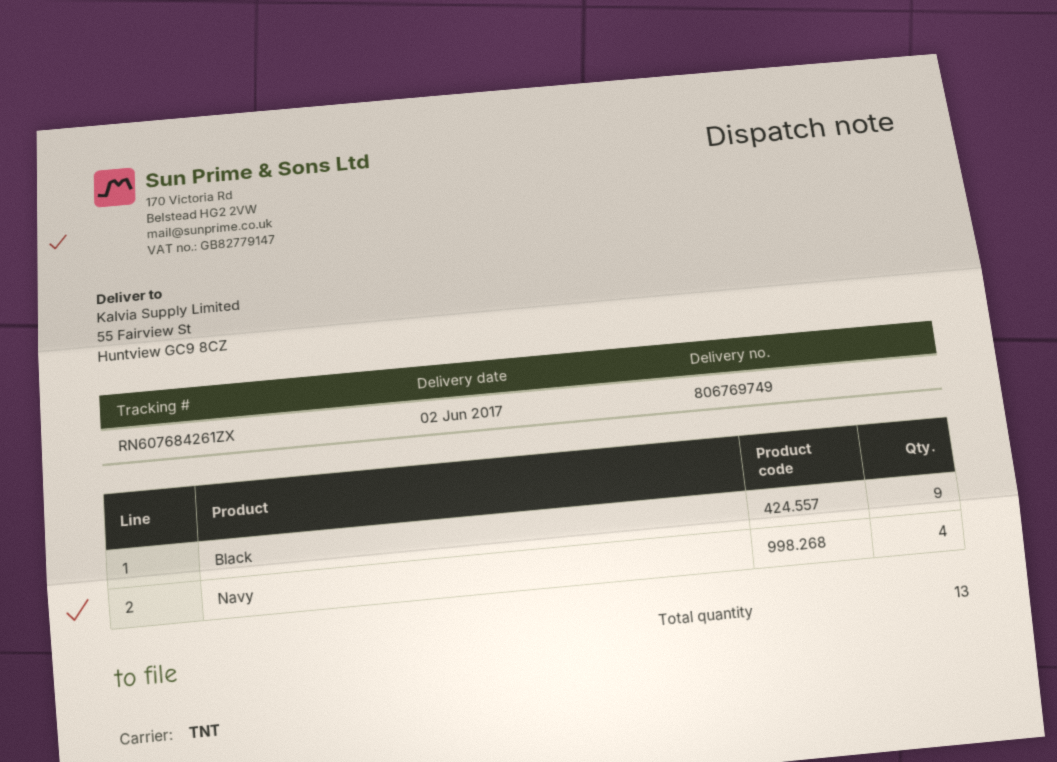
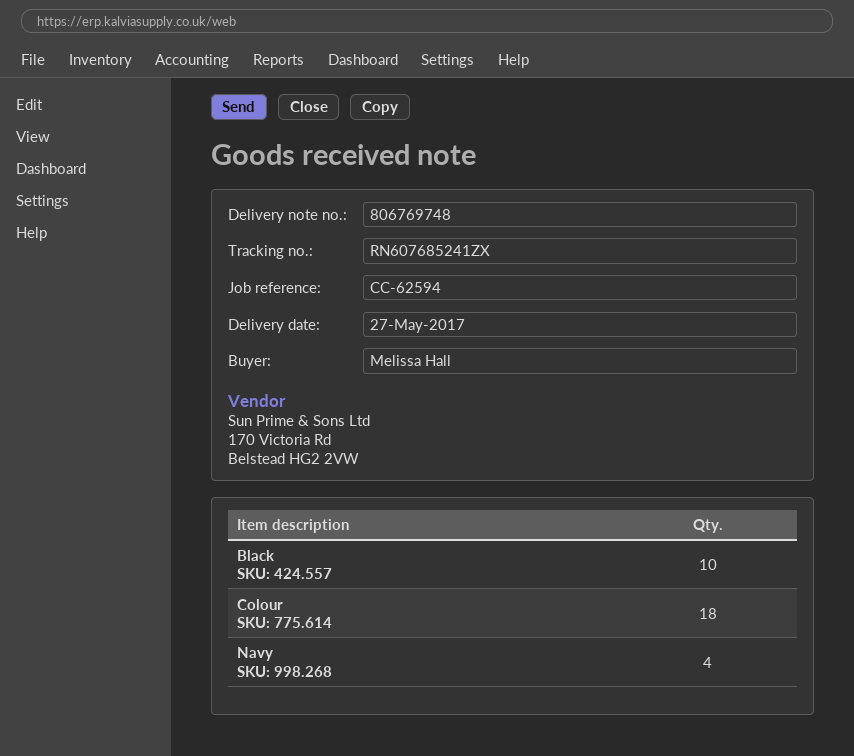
delivery note number: 806769749 -> 806769748
delivery date: 2017-06-02 -> 2017-05-27
tracking number: RN607684261ZX -> RN607685241ZX
Black: 9 -> 10
Colour: none -> 18

